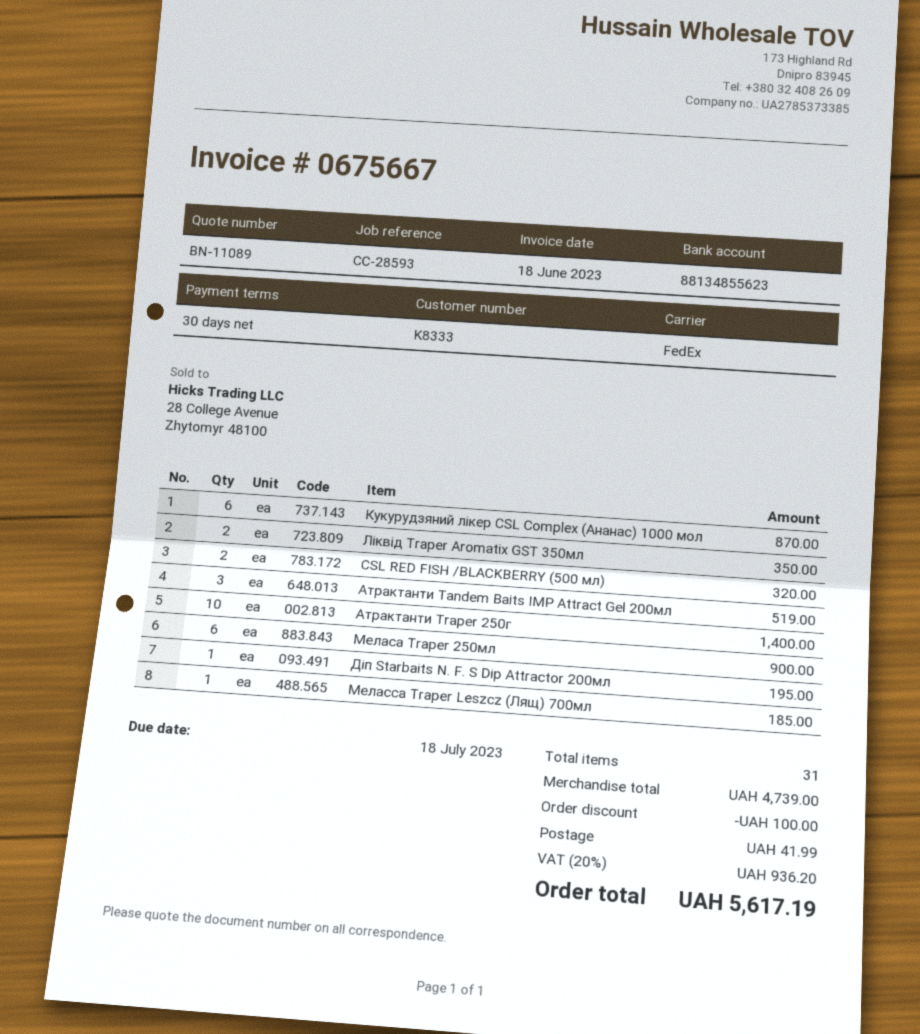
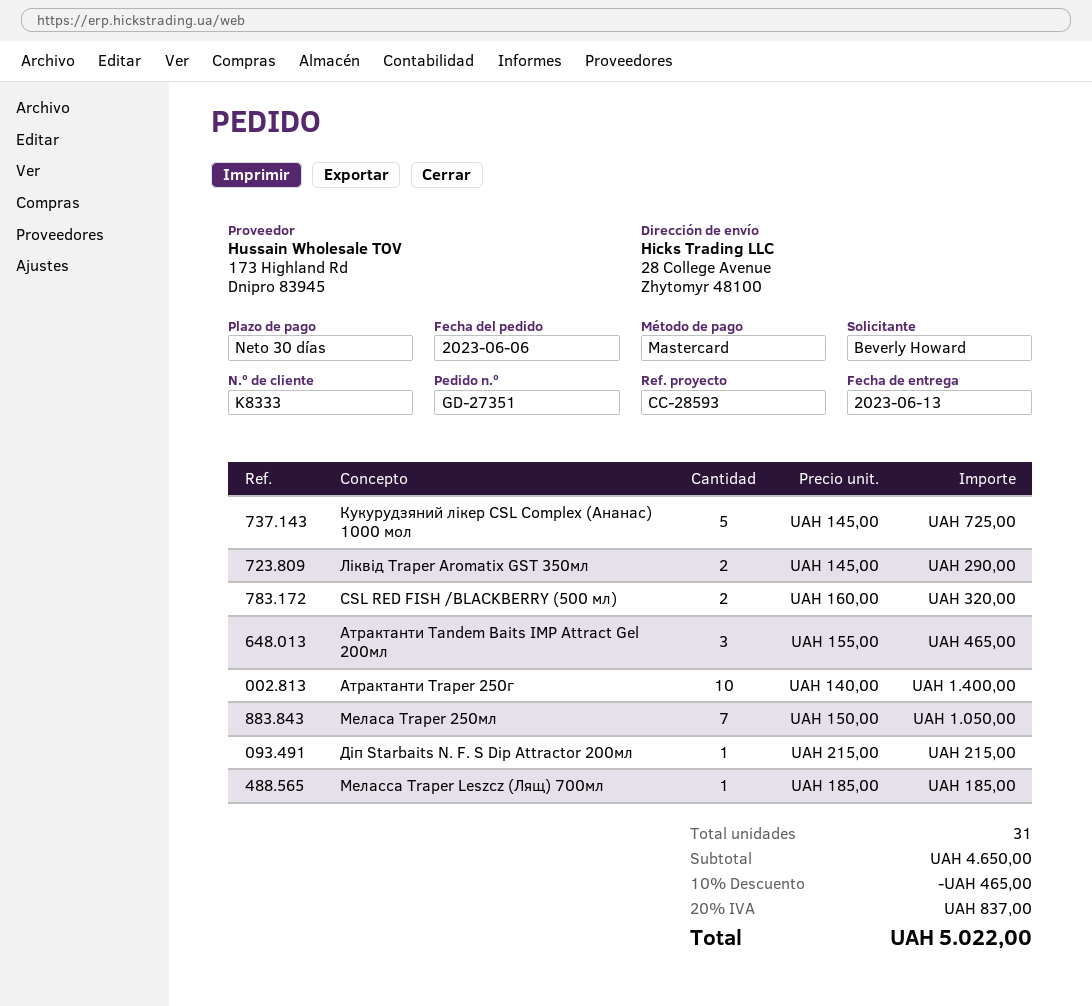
Кукурудзяний лікер CSL Complex (Ананас) 1000 мол: 6 for 870.00 -> 5 for 725.00
Ліквід Traper Aromatix GST 350мл: 2 for 350.00 -> 2 for 290.00
Атрактанти Tandem Baits IMP Attract Gel 200мл: 3 for 519.00 -> 3 for 465.00
Меласа Traper 250мл: 6 for 900.00 -> 7 for 1050.00
Діп Starbaits N. F. S Dip Attractor 200мл: 1 for 195.00 -> 1 for 215.00
subtotal: 4739.00 -> 4650.00
discount: 100.00 -> 465.00
shipping: 41.99 -> none
tax: 20% = 936.20 -> 20% = 837.00
total: 5617.19 -> 5022.00

